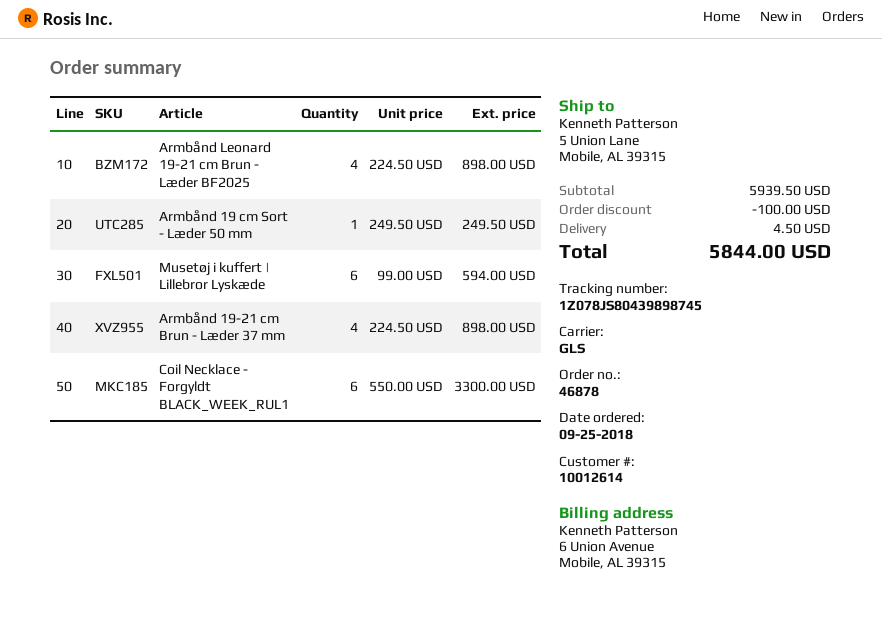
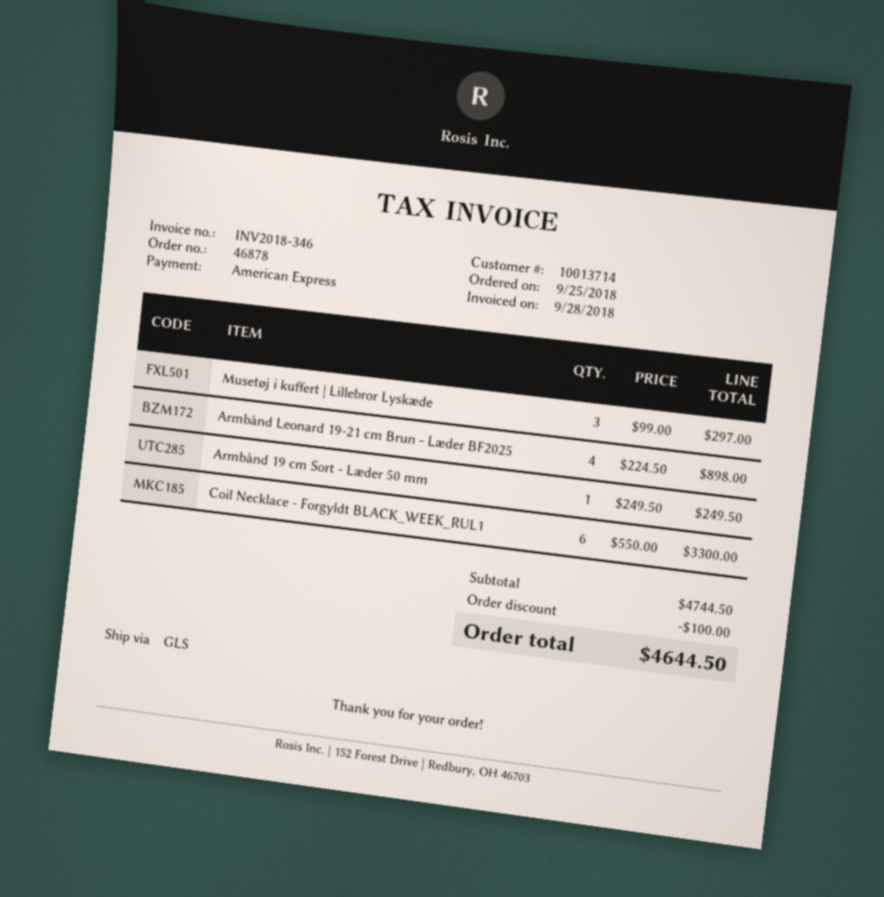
customer number: 10012614 -> 10013714
Musetøj i kuffert | Lillebror Lyskæde: 6 x 99.00 = 594.00 -> 3 x 99.00 = 297.00
Armbånd 19-21 cm Brun - Læder 37 mm: 4 x 224.50 = 898.00 -> none
subtotal: 5939.50 -> 4744.50
shipping: 4.50 -> none
total: 5844.00 -> 4644.50

